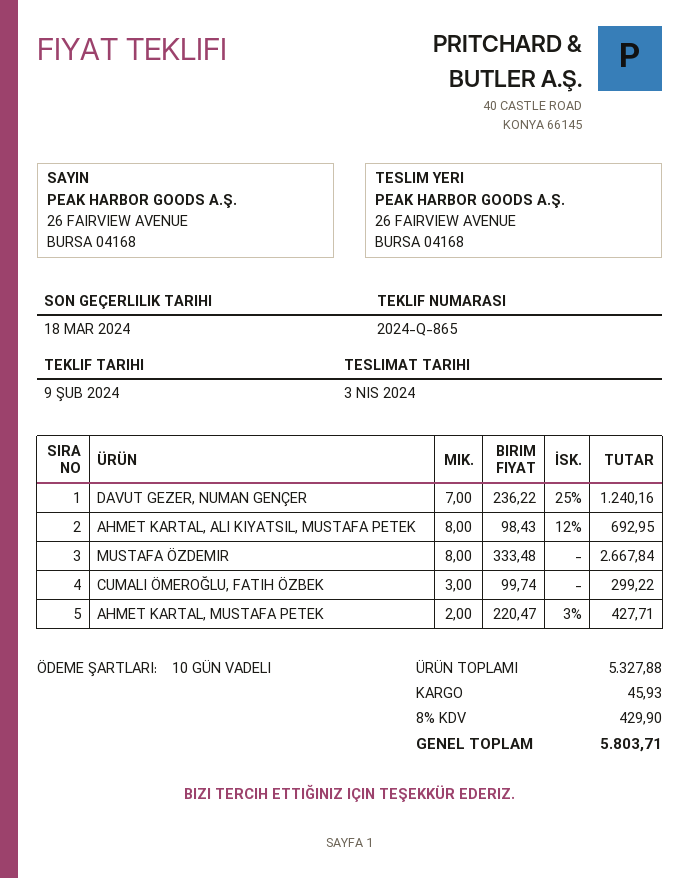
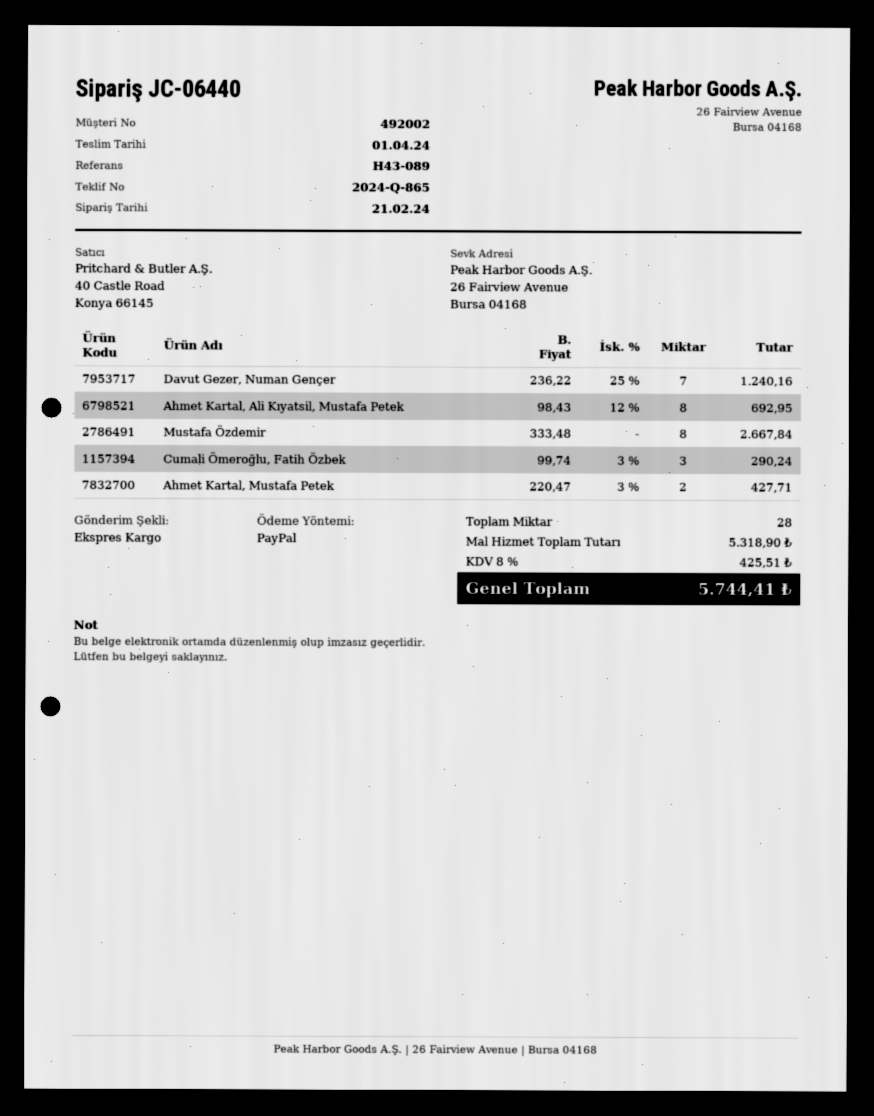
delivery date: 2024-04-03 -> 2024-04-01
CUMALI ÖMEROĞLU, FATIH ÖZBEK: 3 x 99.74 = 299.22 -> 3 x 99.74 - 3% = 290.24
subtotal: 5327.88 -> 5318.90
shipping: 45.93 -> none
tax: 8% = 429.90 -> 8% = 425.51
total: 5803.71 -> 5744.41

